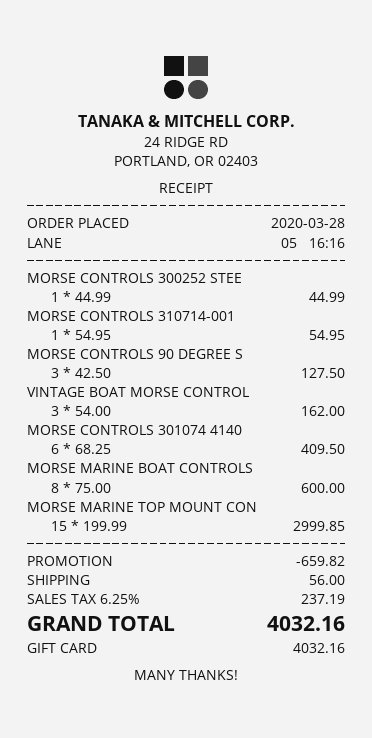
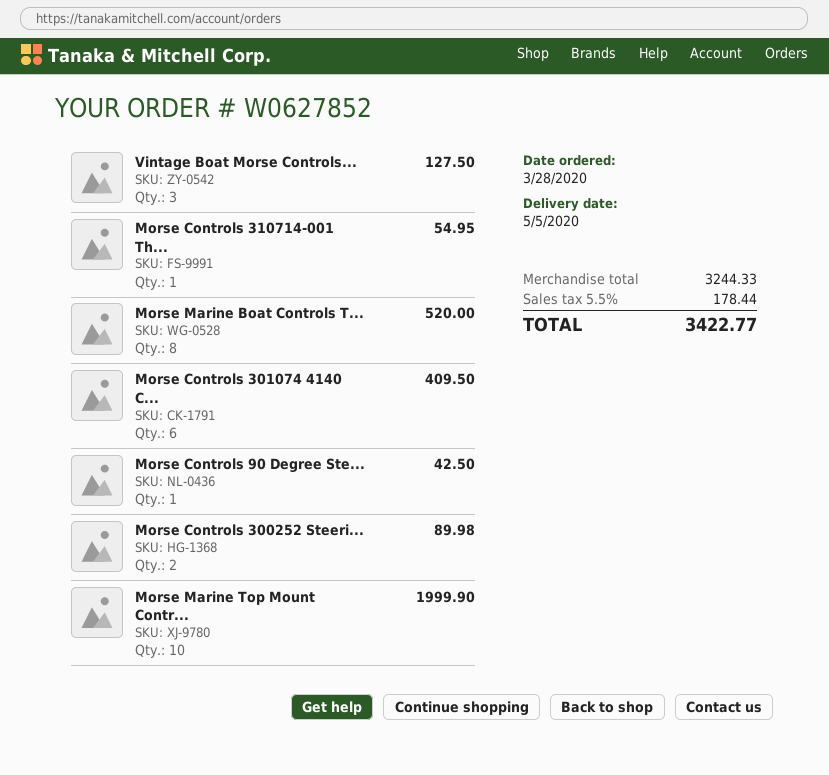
MORSE CONTROLS 300252 STEE: 1 for 44.99 -> 2 for 89.98
MORSE CONTROLS 90 DEGREE S: 3 for 127.50 -> 1 for 42.50
VINTAGE BOAT MORSE CONTROL: 3 for 162.00 -> 3 for 127.50
MORSE MARINE BOAT CONTROLS: 8 for 600.00 -> 8 for 520.00
MORSE MARINE TOP MOUNT CON: 15 for 2999.85 -> 10 for 1999.90
discount: 659.82 -> none
shipping: 56.00 -> none
tax: 6.25% = 237.19 -> 5.5% = 178.44
total: 4032.16 -> 3422.77

